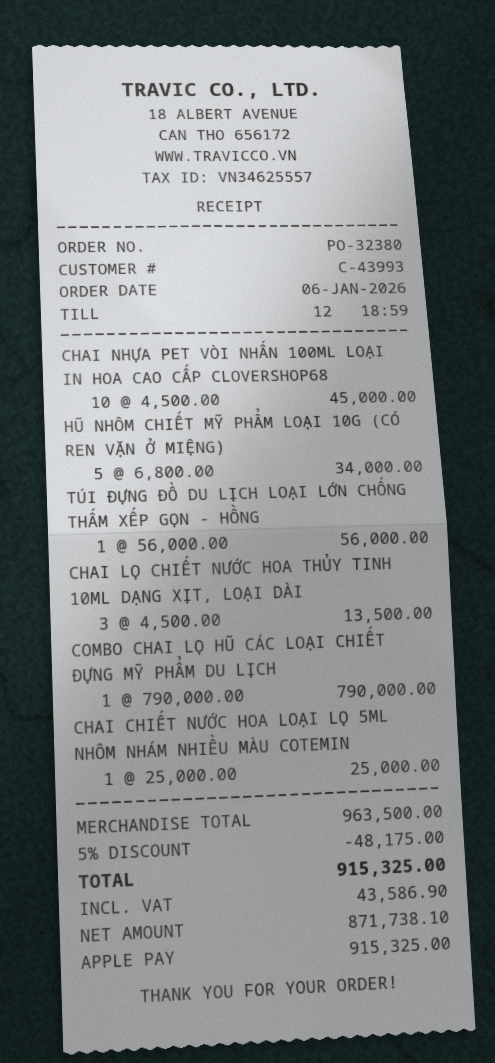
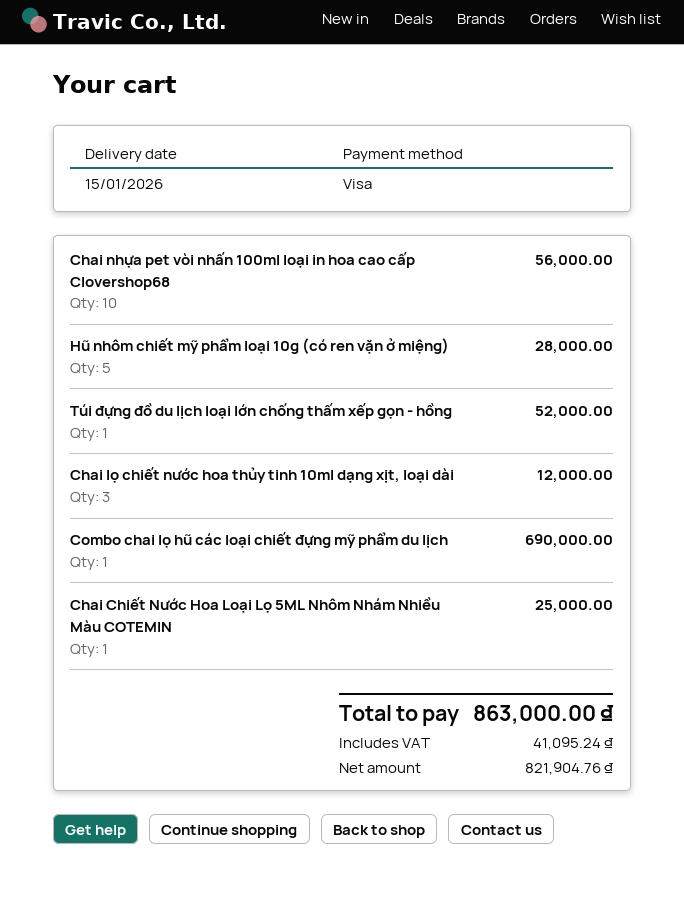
payment method: Apple Pay -> Visa
CHAI NHỰA PET VÒI NHẤN 100ML LOẠI IN HOA CAO CẤP CLOVERSHOP68: 10 for 45000.00 -> 10 for 56000.00
HŨ NHÔM CHIẾT MỸ PHẨM LOẠI 10G (CÓ REN VẶN Ở MIỆNG): 5 for 34000.00 -> 5 for 28000.00
TÚI ĐỰNG ĐỒ DU LỊCH LOẠI LỚN CHỐNG THẤM XẾP GỌN - HỒNG: 1 for 56000.00 -> 1 for 52000.00
CHAI LỌ CHIẾT NƯỚC HOA THỦY TINH 10ML DẠNG XỊT, LOẠI DÀI: 3 for 13500.00 -> 3 for 12000.00
COMBO CHAI LỌ HŨ CÁC LOẠI CHIẾT ĐỰNG MỸ PHẨM DU LỊCH: 1 for 790000.00 -> 1 for 690000.00
discount: 5% = 48175.00 -> none
net: 871738.10 -> 821904.76
tax: 43586.90 -> 41095.24
total: 915325.00 -> 863000.00

